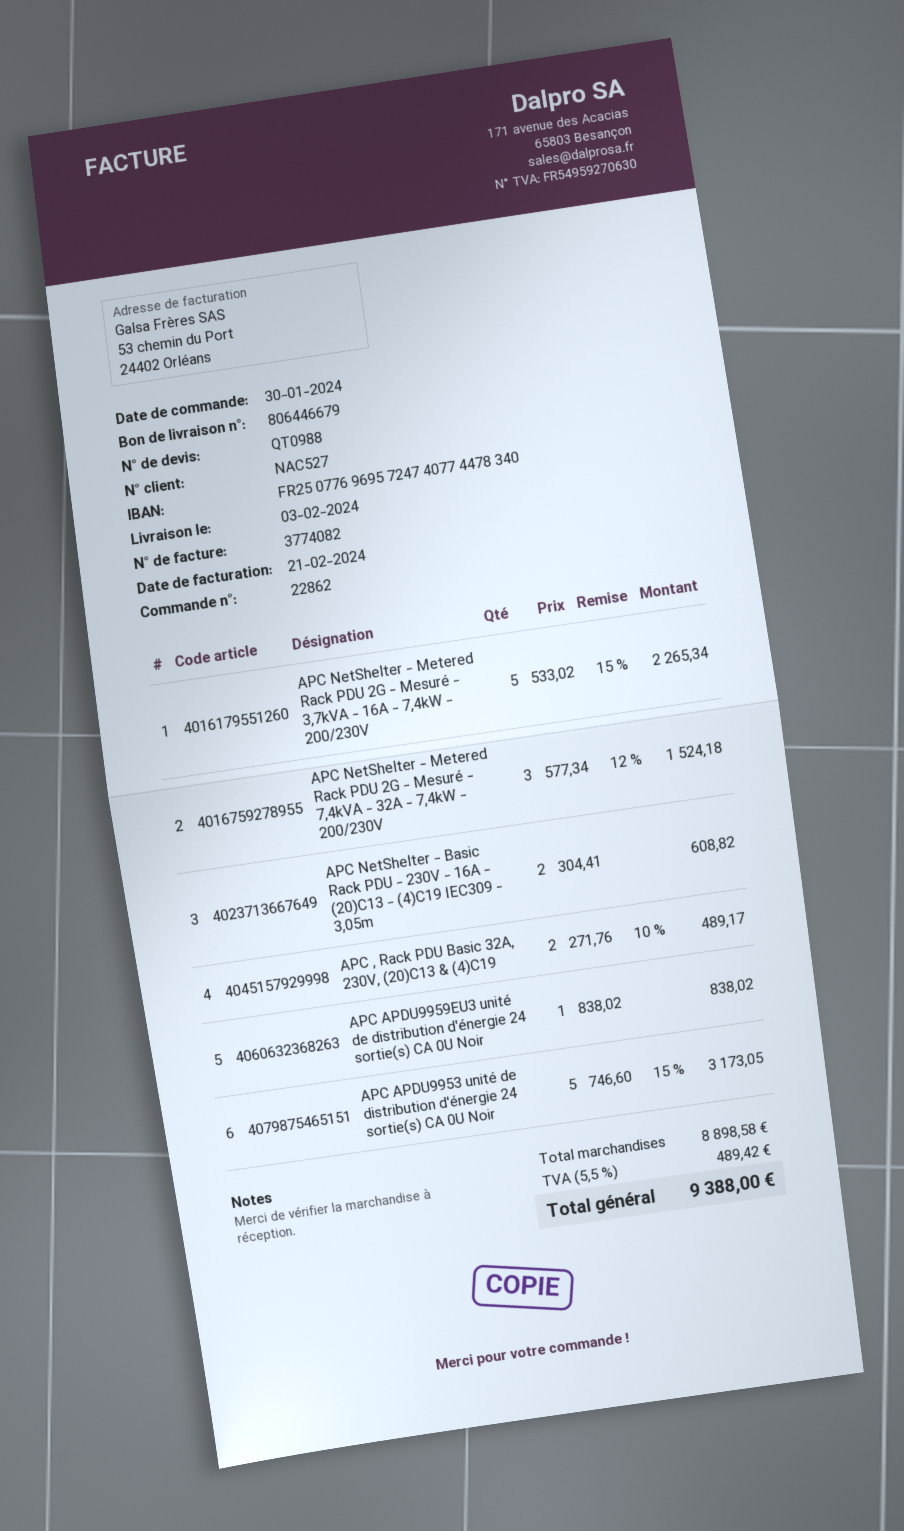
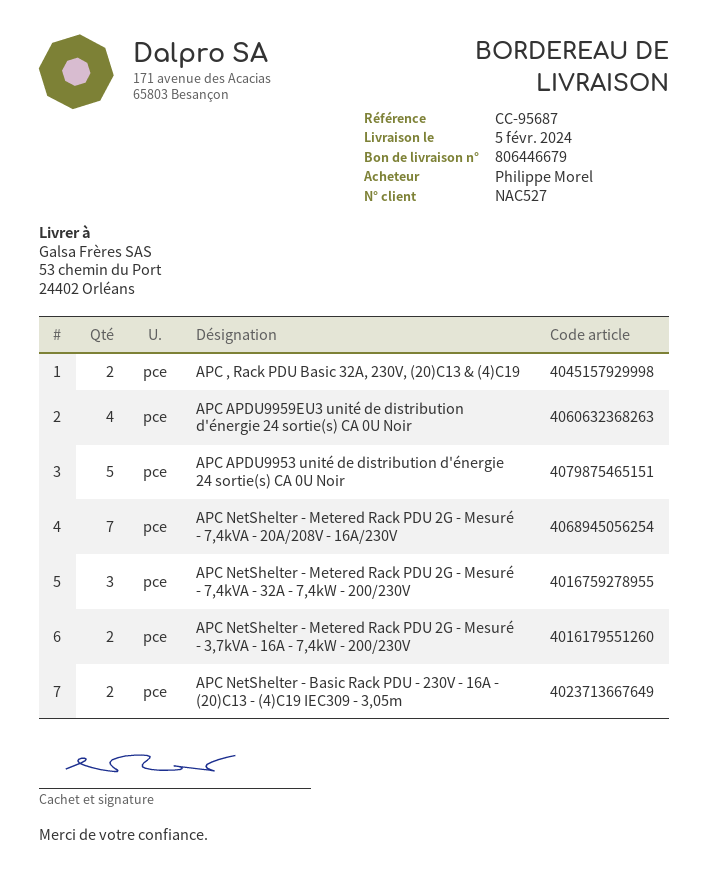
delivery date: 2024-02-03 -> 2024-02-05
APC NetShelter - Metered Rack PDU 2G - Mesuré - 3,7kVA - 16A - 7,4kW - 200/230V: 5 -> 2
APC APDU9959EU3 unité de distribution d'énergie 24 sortie(s) CA 0U Noir: 1 -> 4
APC NetShelter - Metered Rack PDU 2G - Mesuré - 7,4kVA - 20A/208V - 16A/230V: none -> 7

